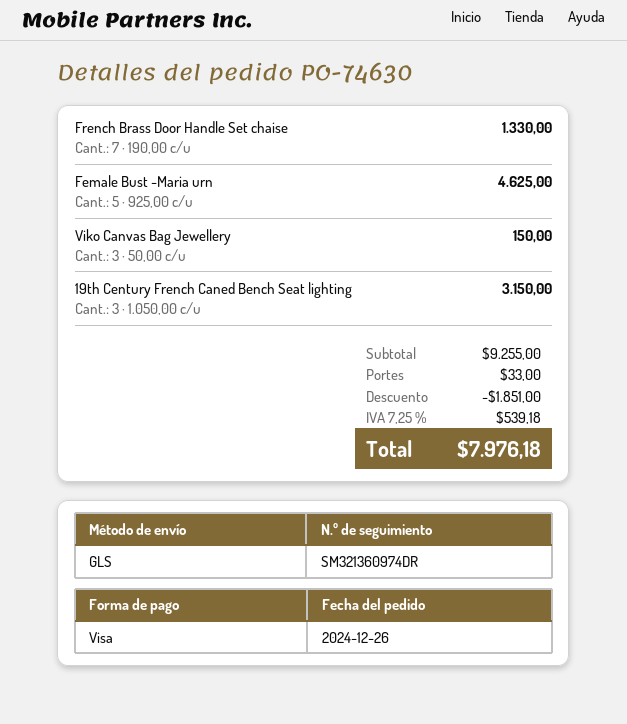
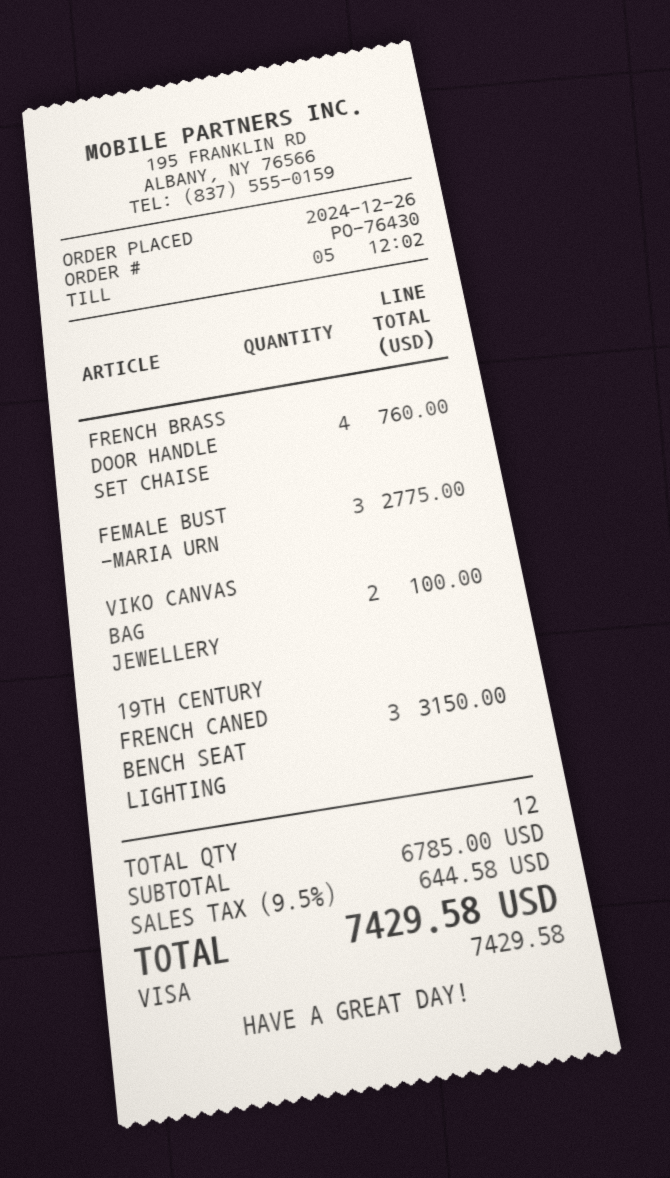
order number: PO-74630 -> PO-76430
French Brass Door Handle Set chaise: 7 for 1330.00 -> 4 for 760.00
Female Bust -Maria urn: 5 for 4625.00 -> 3 for 2775.00
Viko Canvas Bag Jewellery: 3 for 150.00 -> 2 for 100.00
subtotal: 9255.00 -> 6785.00
discount: 1851.00 -> none
shipping: 33.00 -> none
tax: 7.25% = 539.18 -> 9.5% = 644.58
total: 7976.18 -> 7429.58

